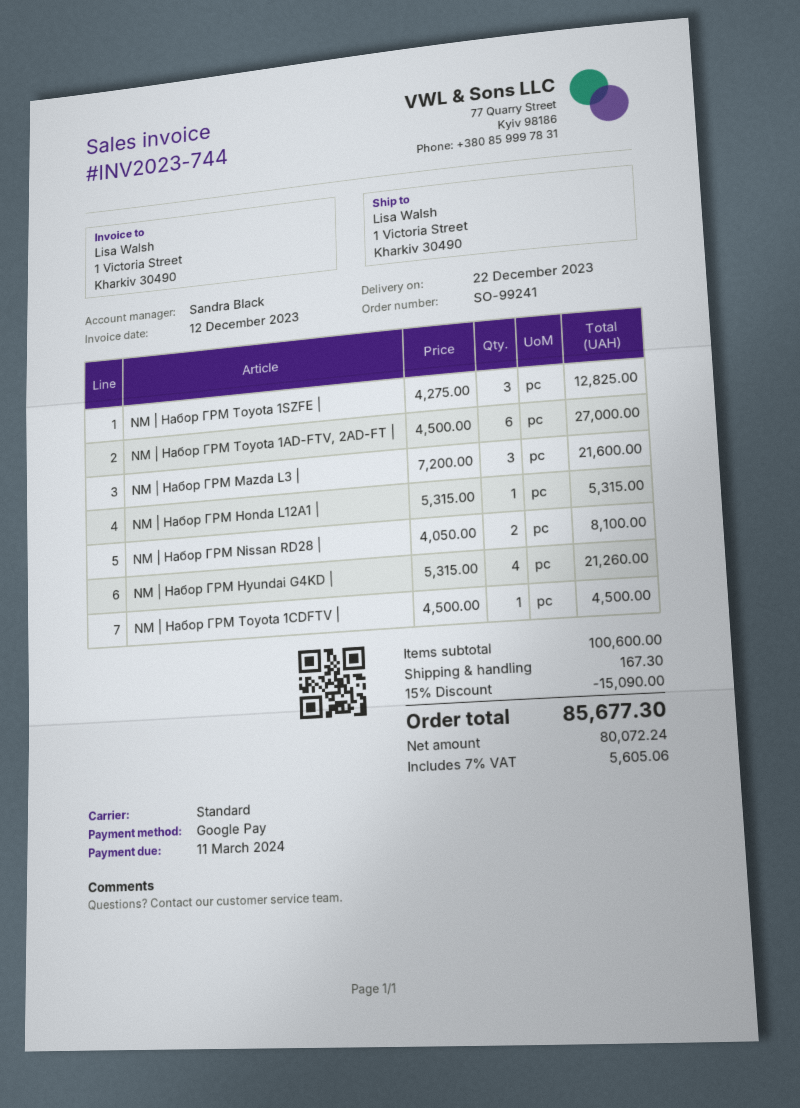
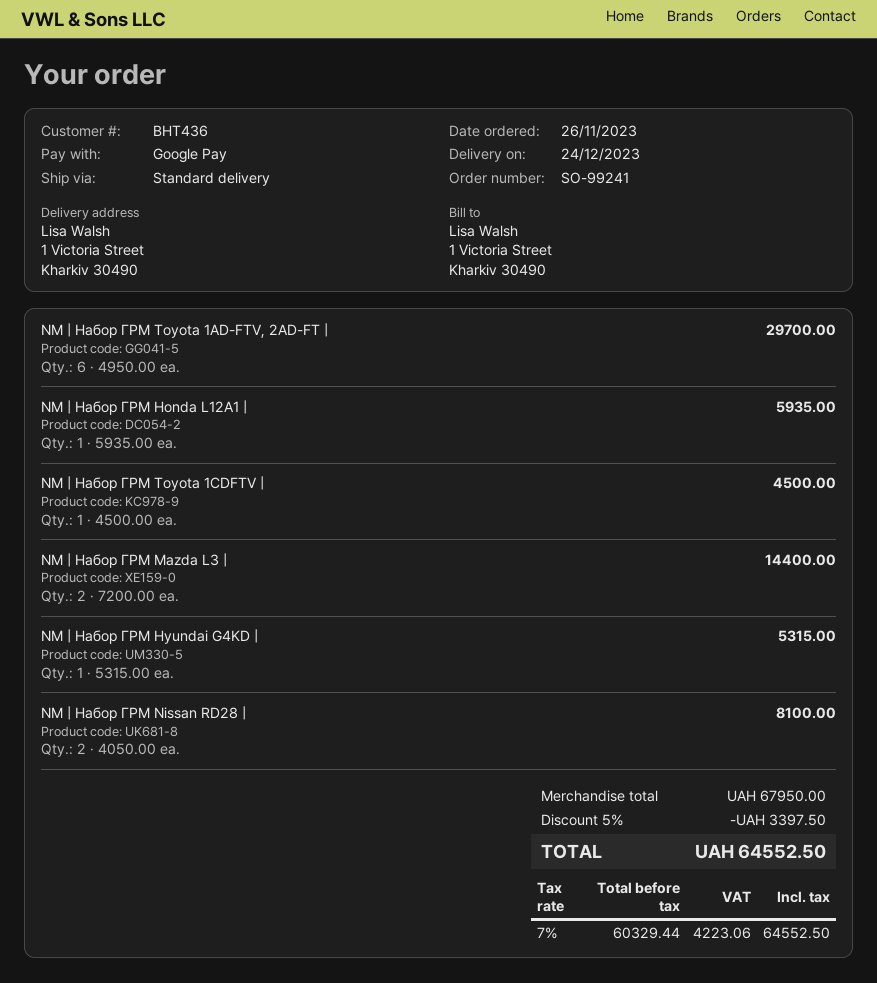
delivery date: 2023-12-22 -> 2023-12-24
NM | Набор ГРМ Toyota 1SZFE |: 3 x 4275.00 = 12825.00 -> none
NM | Набор ГРМ Toyota 1AD-FTV, 2AD-FT |: 6 x 4500.00 = 27000.00 -> 6 x 4950.00 = 29700.00
NM | Набор ГРМ Mazda L3 |: 3 x 7200.00 = 21600.00 -> 2 x 7200.00 = 14400.00
NM | Набор ГРМ Honda L12A1 |: 1 x 5315.00 = 5315.00 -> 1 x 5935.00 = 5935.00
NM | Набор ГРМ Hyundai G4KD |: 4 x 5315.00 = 21260.00 -> 1 x 5315.00 = 5315.00
subtotal: 100600.00 -> 67950.00
discount: 15% = 15090.00 -> 5% = 3397.50
shipping: 167.30 -> none
net: 80072.24 -> 60329.44
tax: 7% = 5605.06 -> 7% = 4223.06
total: 85677.30 -> 64552.50

